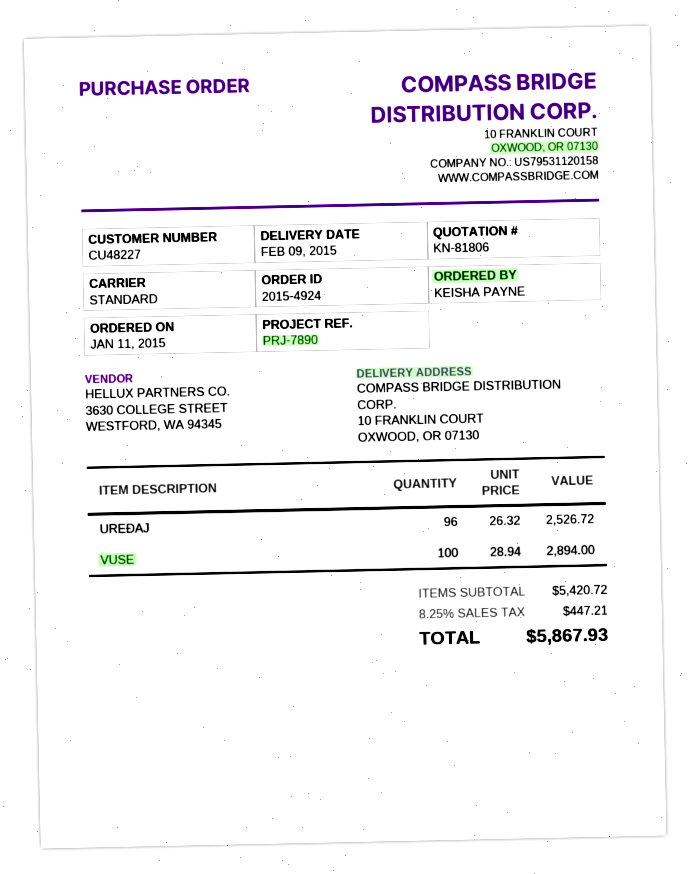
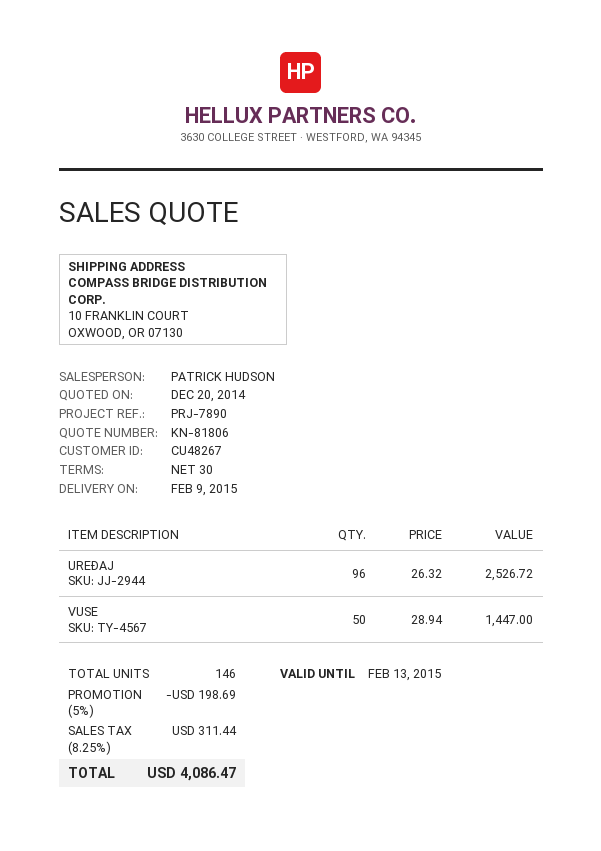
customer number: CU48227 -> CU48267
VUSE: 100 x 28.94 = 2894.00 -> 50 x 28.94 = 1447.00
discount: none -> 5% = 198.69
tax: 8.25% = 447.21 -> 8.25% = 311.44
total: 5867.93 -> 4086.47

